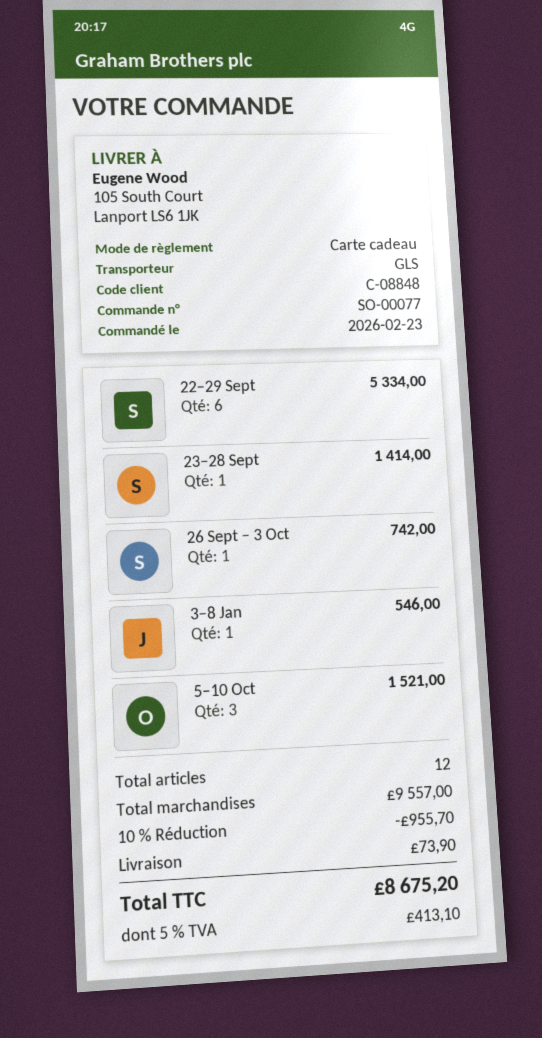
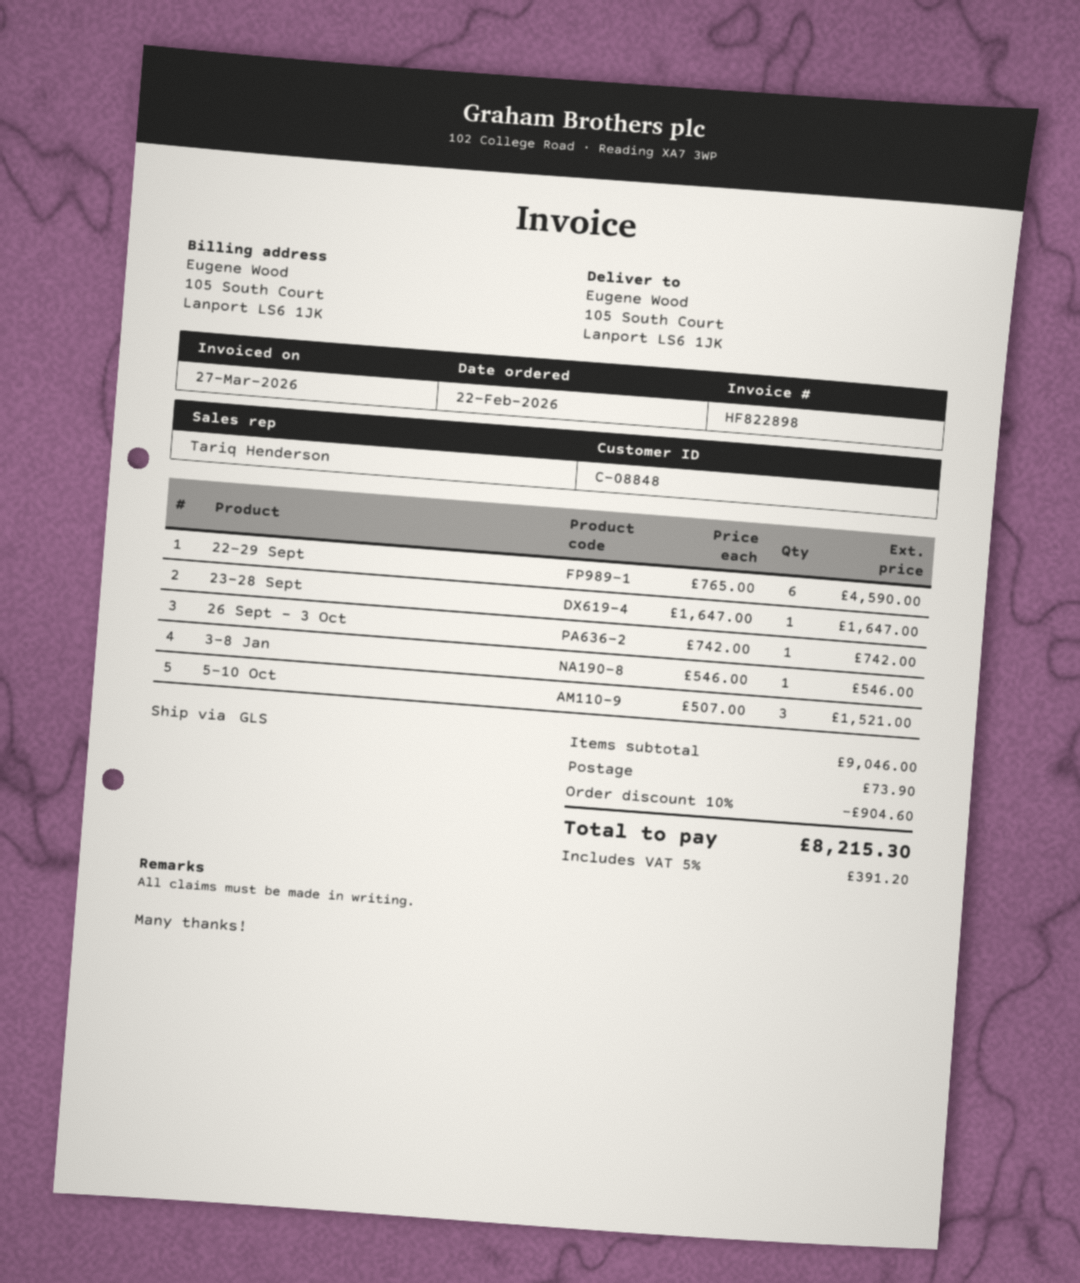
order date: 2026-02-23 -> 2026-02-22
22–29 Sept: 6 for 5334.00 -> 6 for 4590.00
23–28 Sept: 1 for 1414.00 -> 1 for 1647.00
subtotal: 9557.00 -> 9046.00
discount: 10% = 955.70 -> 10% = 904.60
tax: 5% = 413.10 -> 5% = 391.20
total: 8675.20 -> 8215.30

